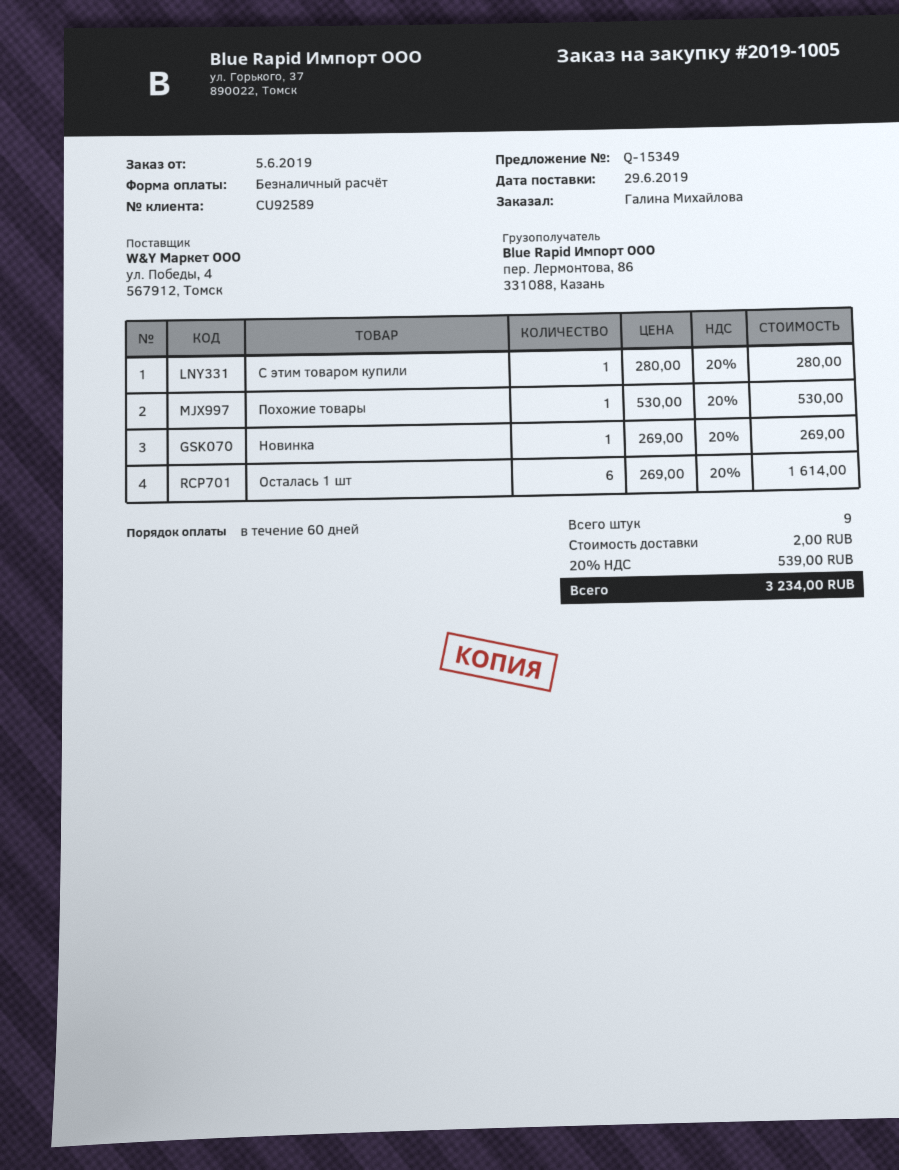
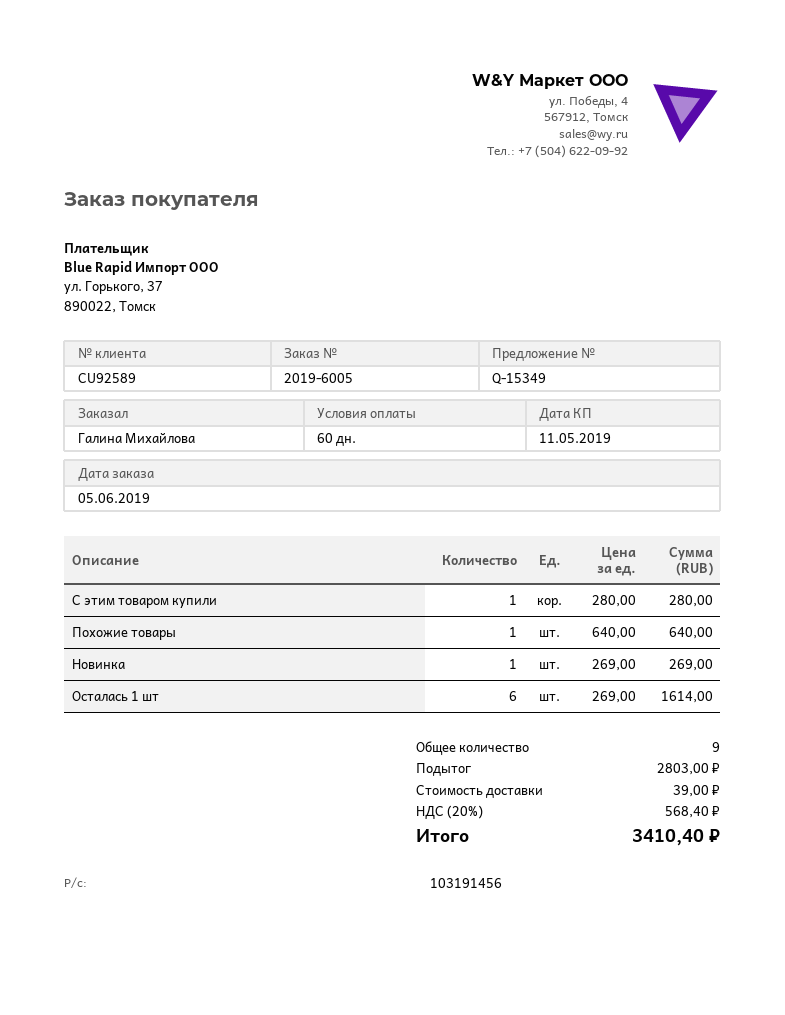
order number: 2019-1005 -> 2019-6005
Похожие товары: 1 x 530.00 = 530.00 -> 1 x 640.00 = 640.00
shipping: 2.00 -> 39.00
tax: 20% = 539.00 -> 20% = 568.40
total: 3234.00 -> 3410.40

